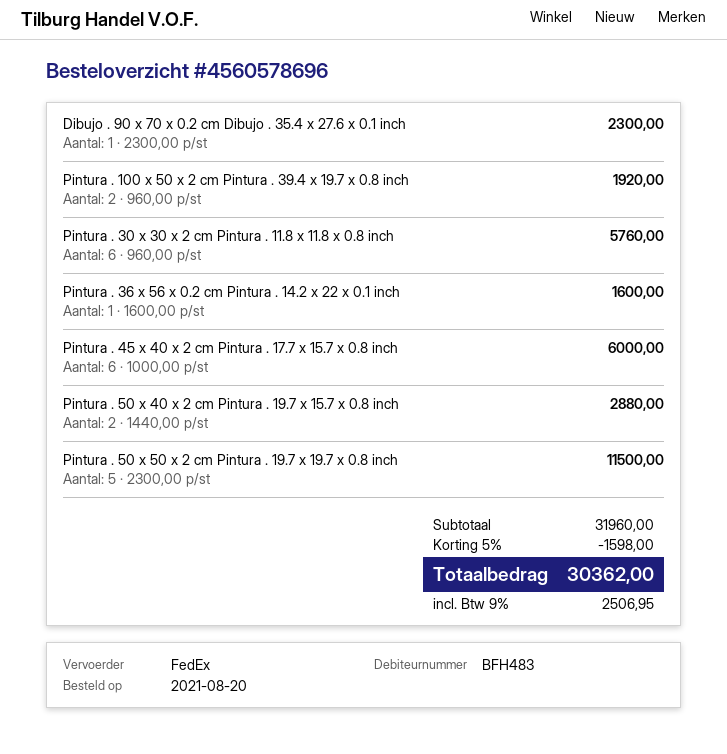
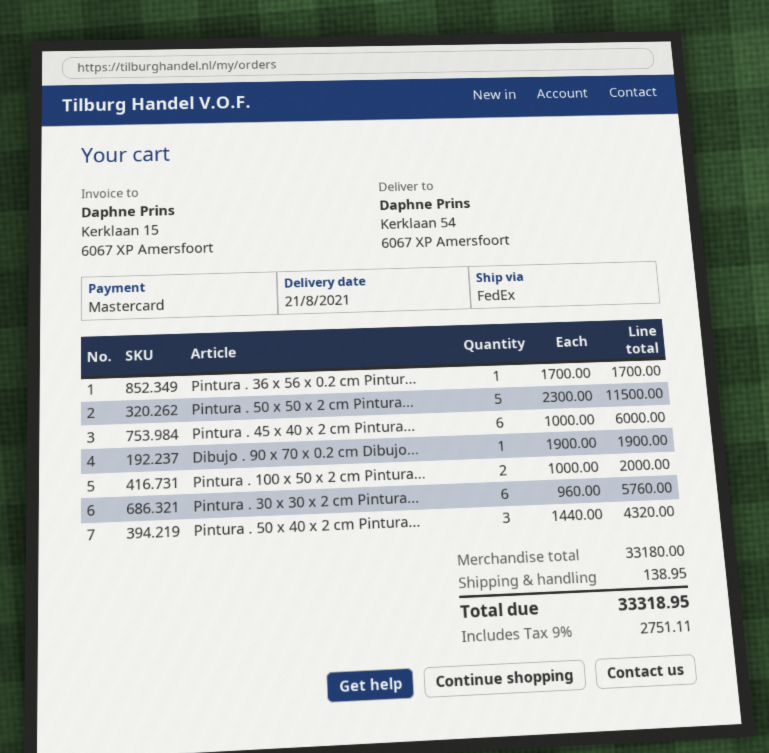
Dibujo . 90 x 70 x 0.2 cm Dibujo . 35.4 x 27.6 x 0.1 inch: 1 x 2300.00 = 2300.00 -> 1 x 1900.00 = 1900.00
Pintura . 100 x 50 x 2 cm Pintura . 39.4 x 19.7 x 0.8 inch: 2 x 960.00 = 1920.00 -> 2 x 1000.00 = 2000.00
Pintura . 36 x 56 x 0.2 cm Pintura . 14.2 x 22 x 0.1 inch: 1 x 1600.00 = 1600.00 -> 1 x 1700.00 = 1700.00
Pintura . 50 x 40 x 2 cm Pintura . 19.7 x 15.7 x 0.8 inch: 2 x 1440.00 = 2880.00 -> 3 x 1440.00 = 4320.00
subtotal: 31960.00 -> 33180.00
discount: 5% = 1598.00 -> none
shipping: none -> 138.95
tax: 9% = 2506.95 -> 9% = 2751.11
total: 30362.00 -> 33318.95

